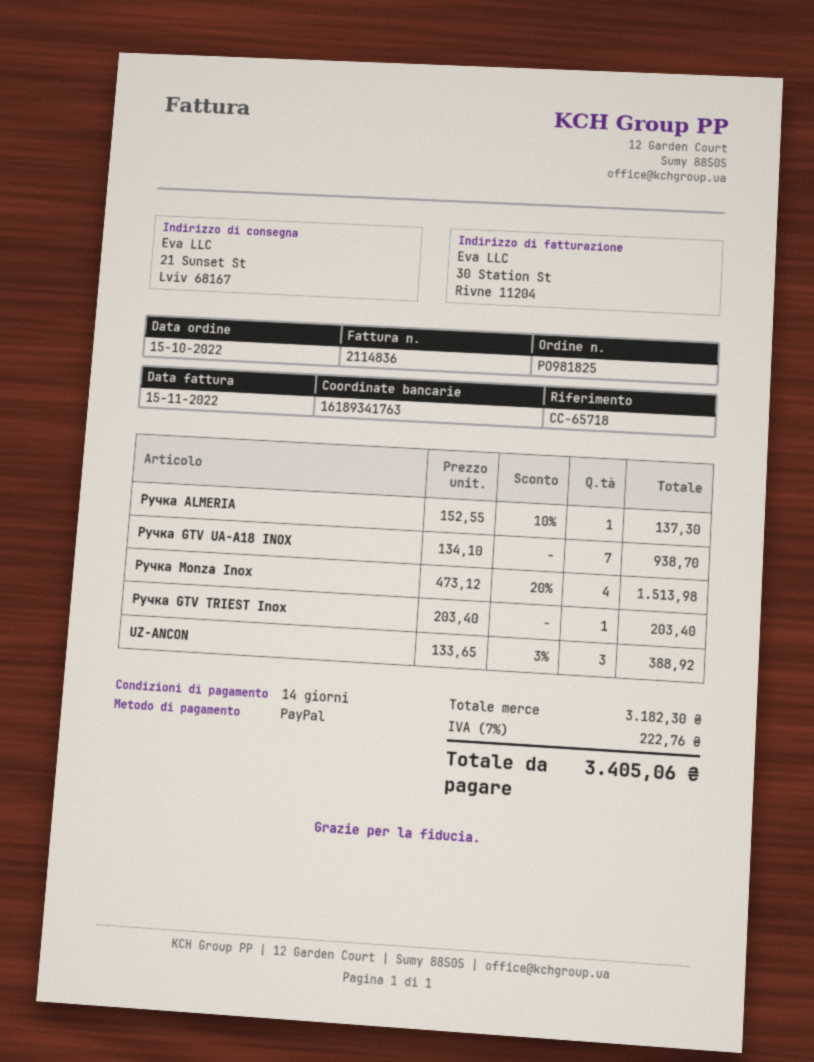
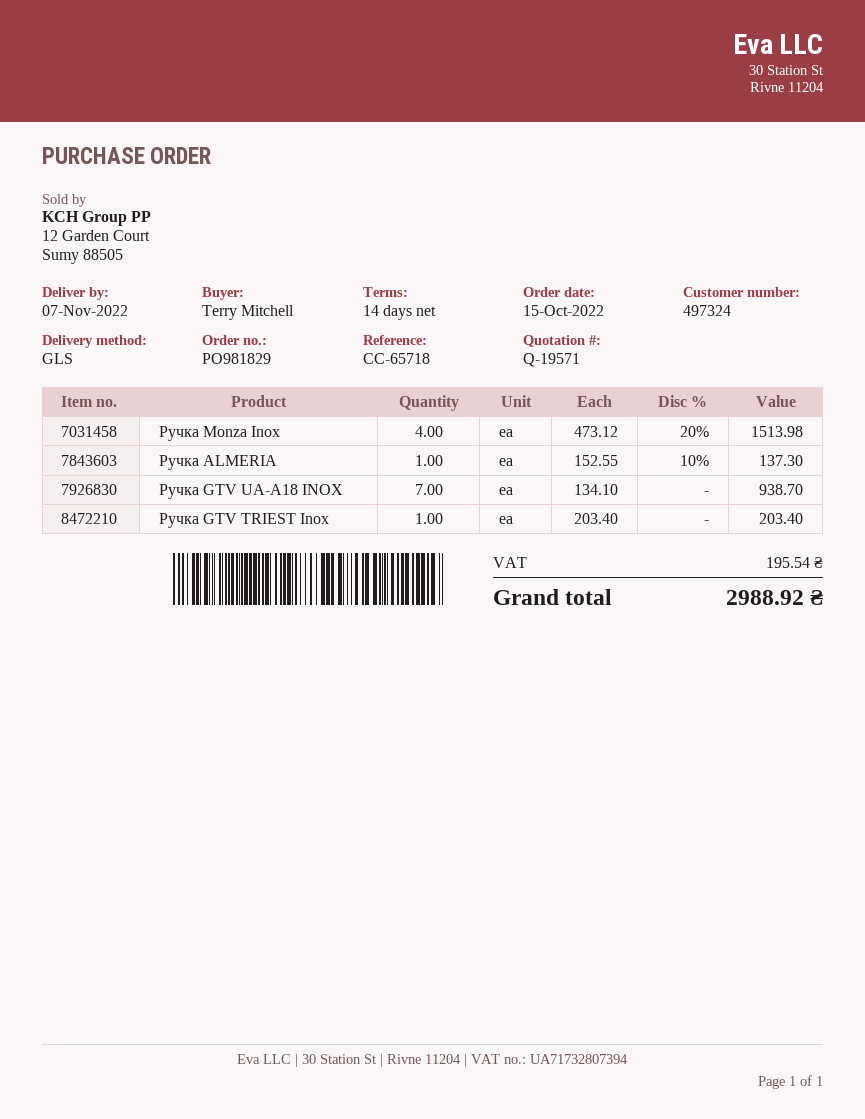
order number: PO981825 -> PO981829
UZ-ANCON: 3 x 133.65 - 3% = 388.92 -> none
tax: 222.76 -> 195.54
total: 3405.06 -> 2988.92

